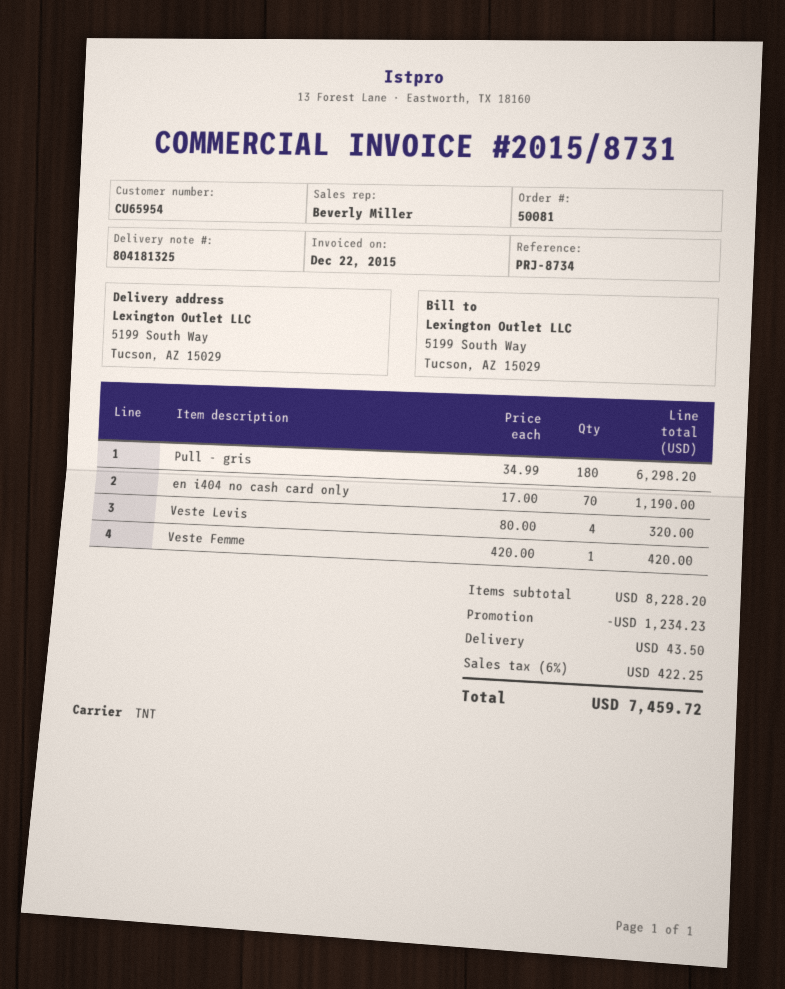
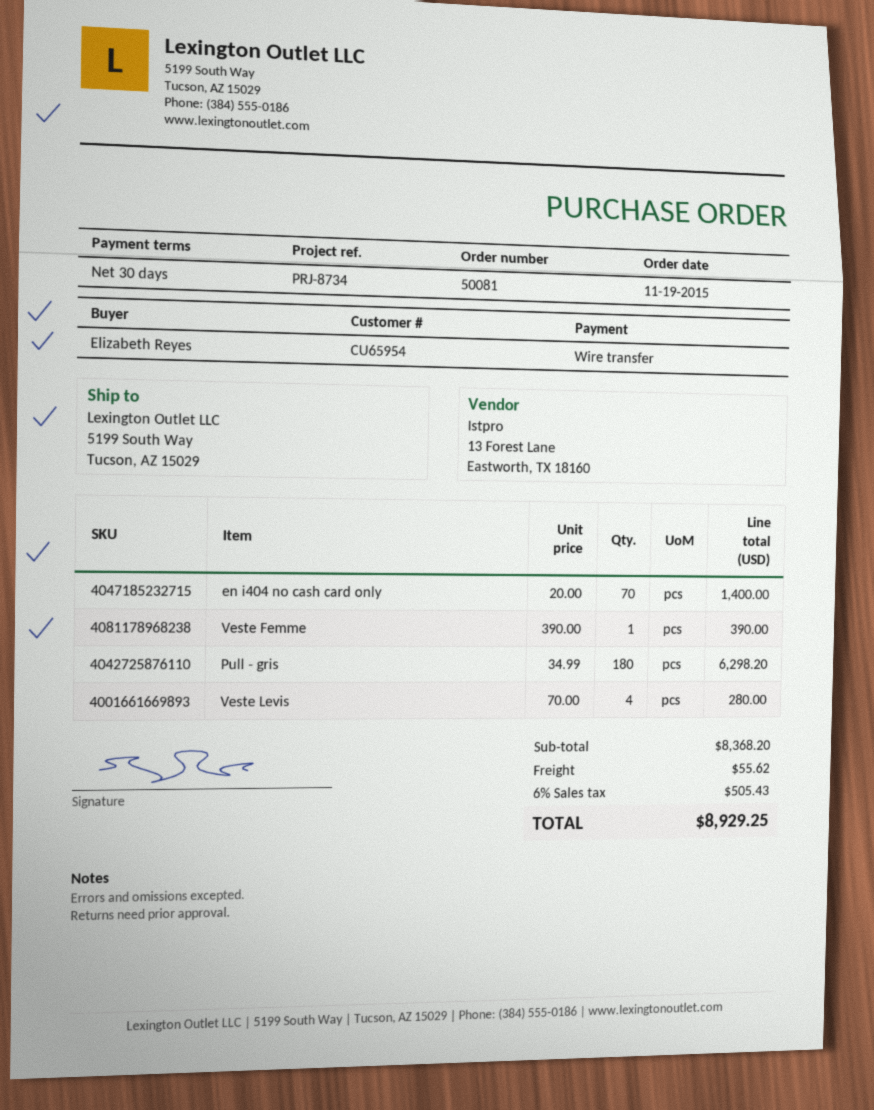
en i404 no cash card only: 70 x 17.00 = 1190.00 -> 70 x 20.00 = 1400.00
Veste Levis: 4 x 80.00 = 320.00 -> 4 x 70.00 = 280.00
Veste Femme: 1 x 420.00 = 420.00 -> 1 x 390.00 = 390.00
subtotal: 8228.20 -> 8368.20
discount: 1234.23 -> none
shipping: 43.50 -> 55.62
tax: 6% = 422.25 -> 6% = 505.43
total: 7459.72 -> 8929.25

